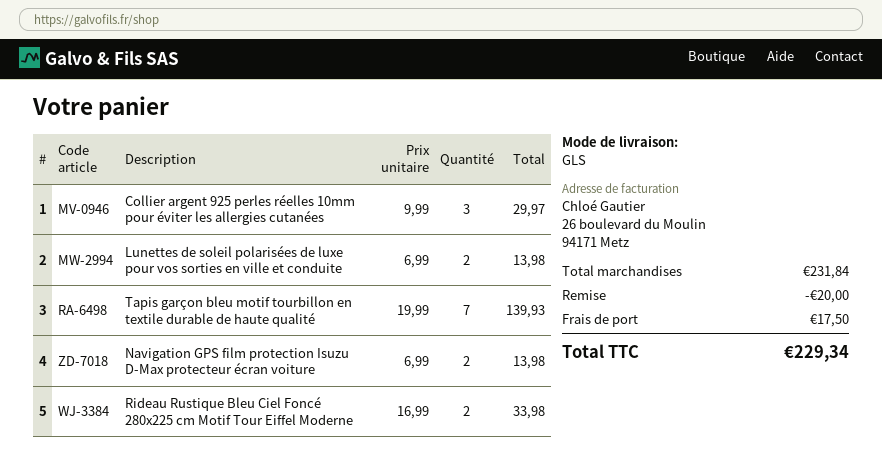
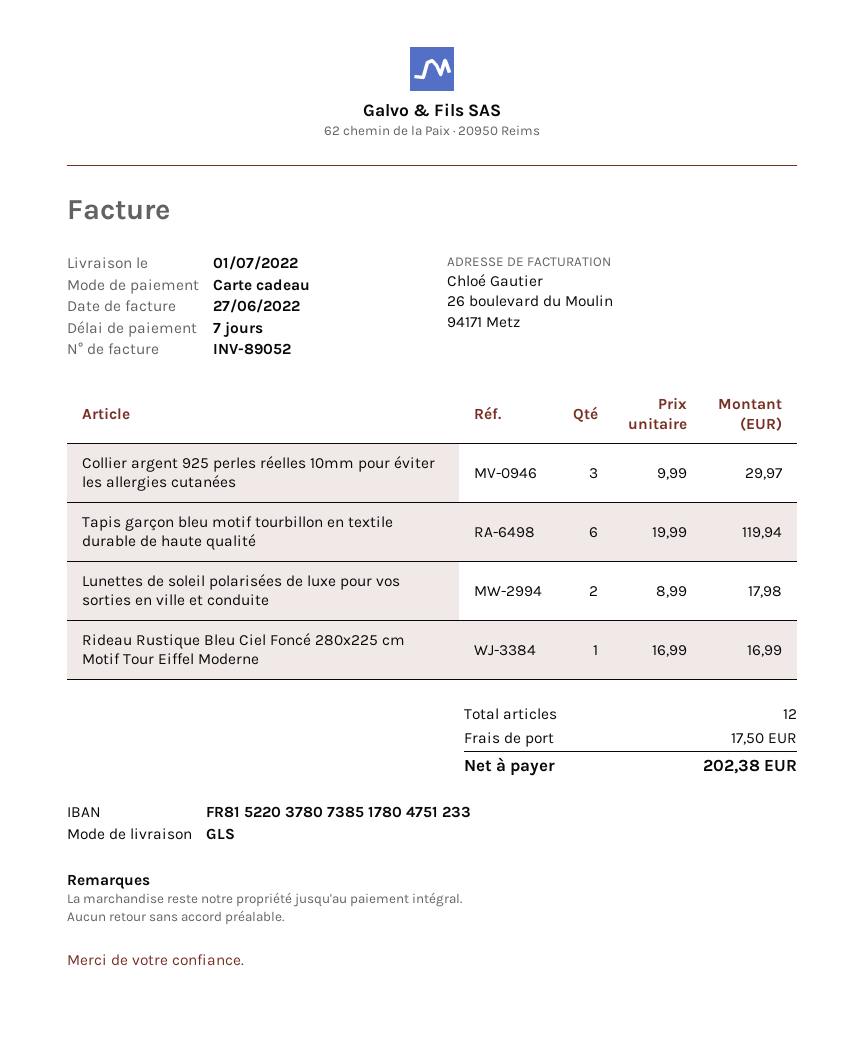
Lunettes de soleil polarisées de luxe pour vos sorties en ville et conduite: 2 x 6.99 = 13.98 -> 2 x 8.99 = 17.98
Tapis garçon bleu motif tourbillon en textile durable de haute qualité: 7 x 19.99 = 139.93 -> 6 x 19.99 = 119.94
Navigation GPS film protection Isuzu D-Max protecteur écran voiture: 2 x 6.99 = 13.98 -> none
Rideau Rustique Bleu Ciel Foncé 280x225 cm Motif Tour Eiffel Moderne: 2 x 16.99 = 33.98 -> 1 x 16.99 = 16.99
discount: 20.00 -> none
total: 229.34 -> 202.38

